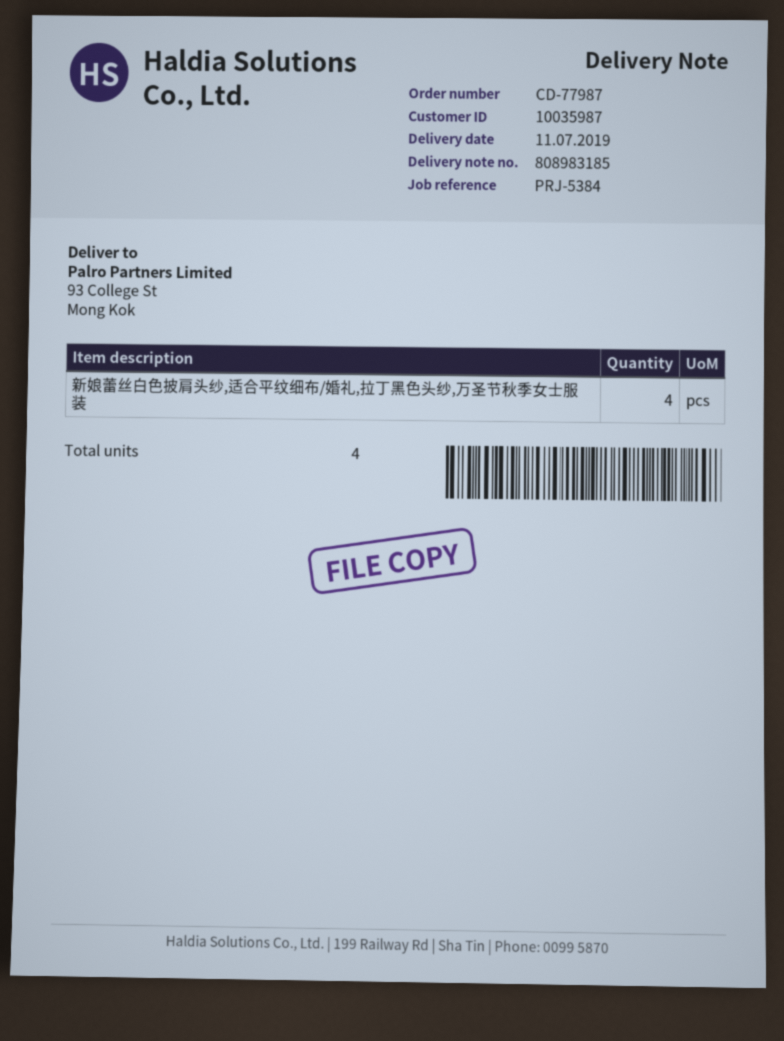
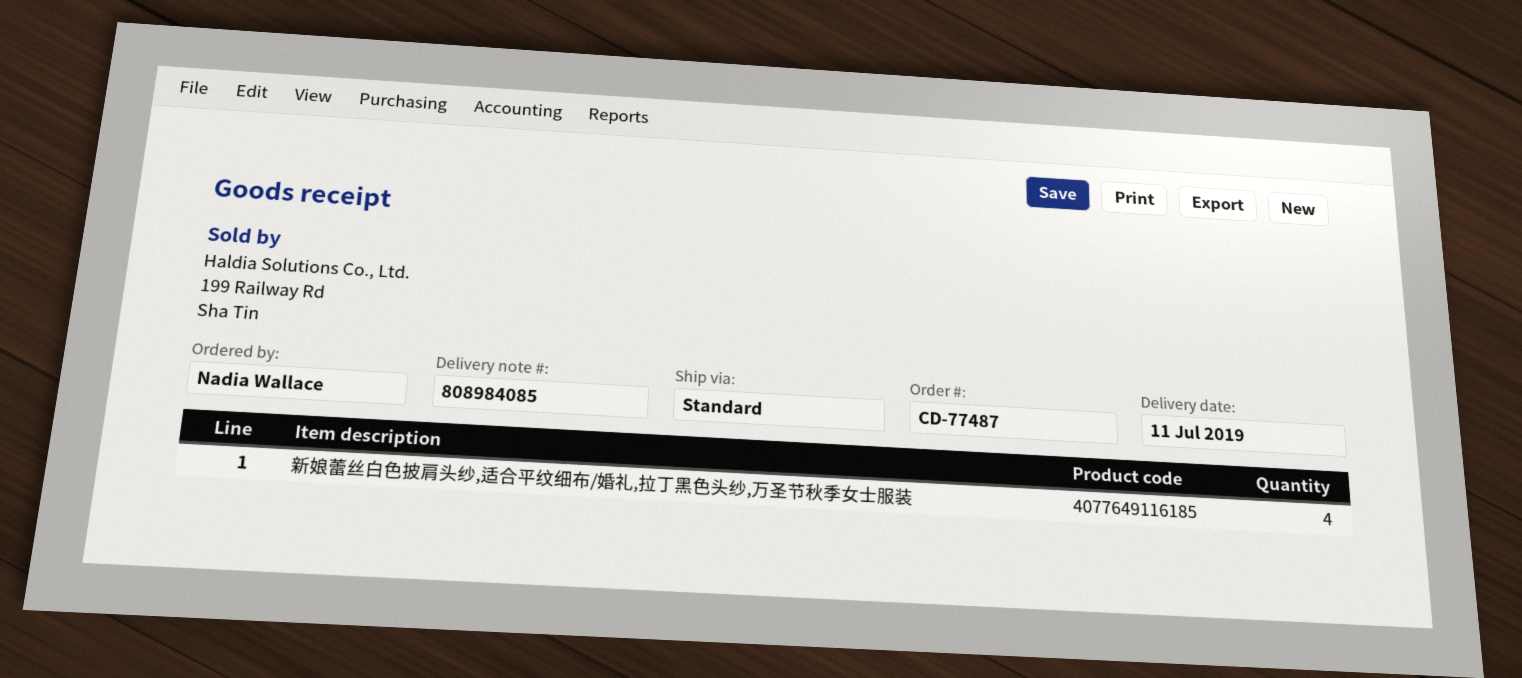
order number: CD-77987 -> CD-77487
delivery note number: 808983185 -> 808984085

